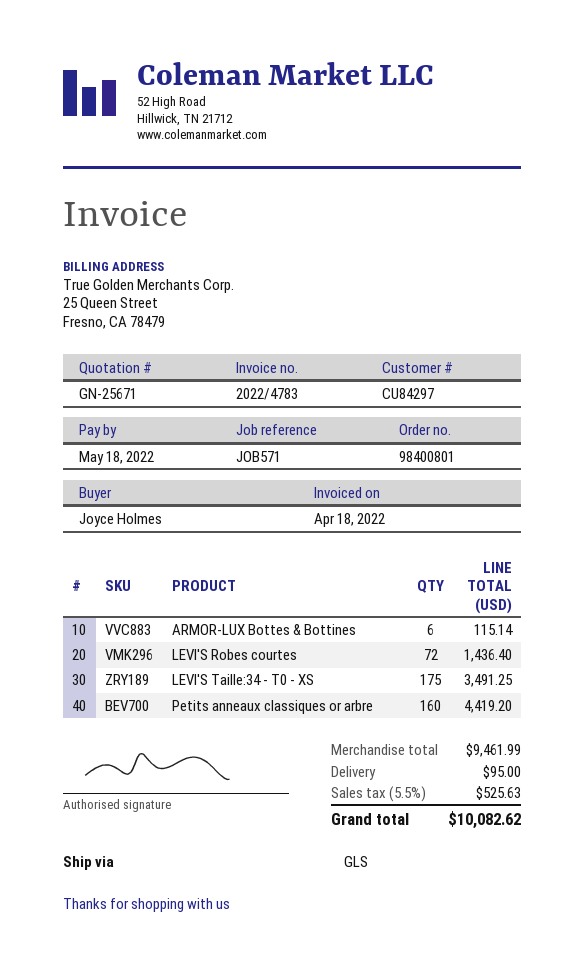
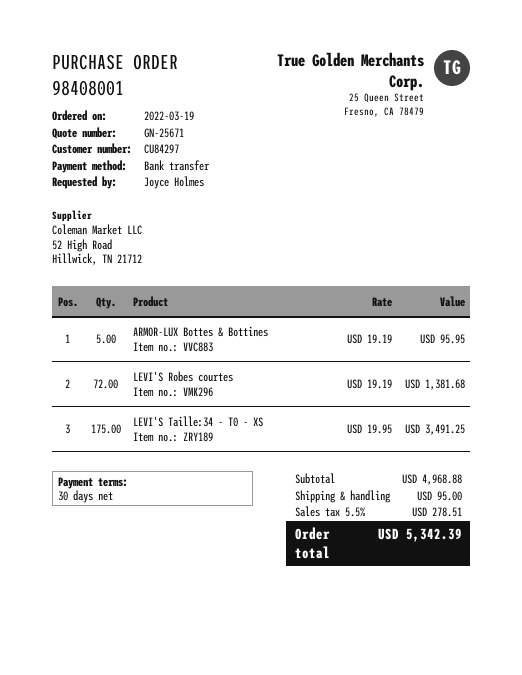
order number: 98400801 -> 98408001
ARMOR-LUX Bottes & Bottines: 6 for 115.14 -> 5 for 95.95
LEVI'S Robes courtes: 72 for 1436.40 -> 72 for 1381.68
Petits anneaux classiques or arbre: 160 for 4419.20 -> none
subtotal: 9461.99 -> 4968.88
tax: 5.5% = 525.63 -> 5.5% = 278.51
total: 10082.62 -> 5342.39

